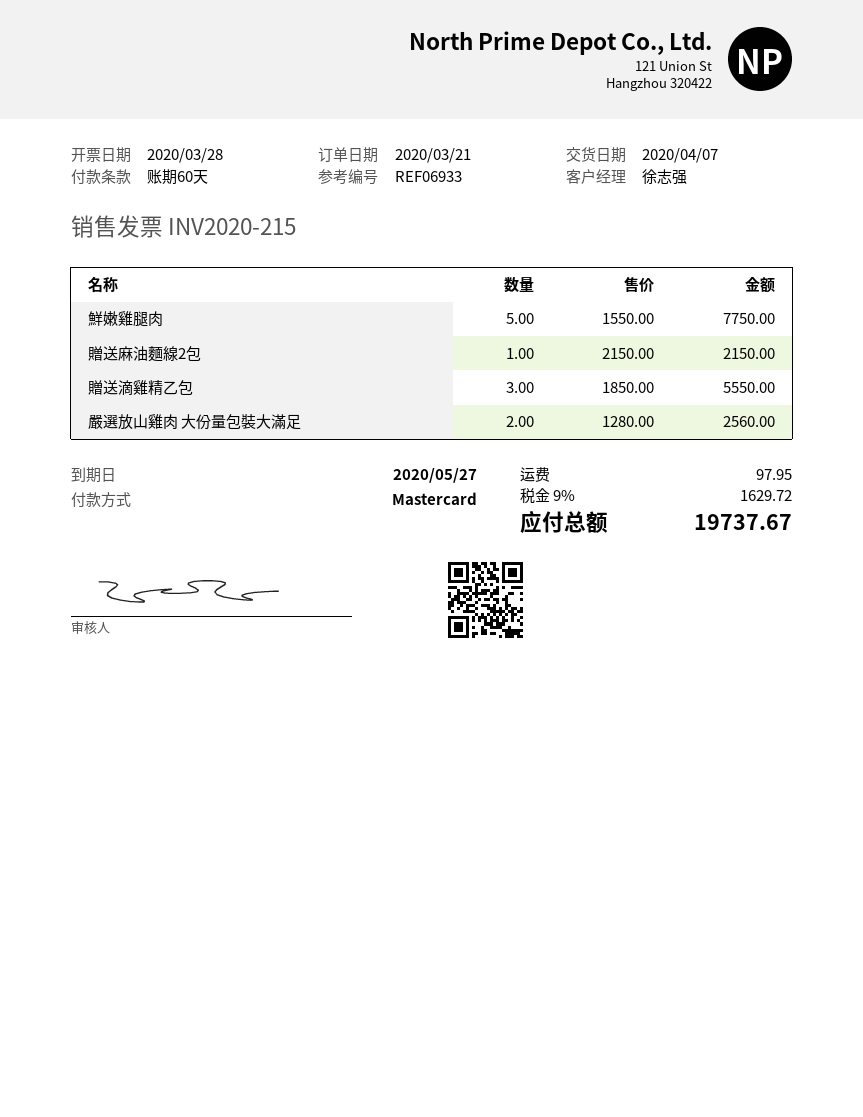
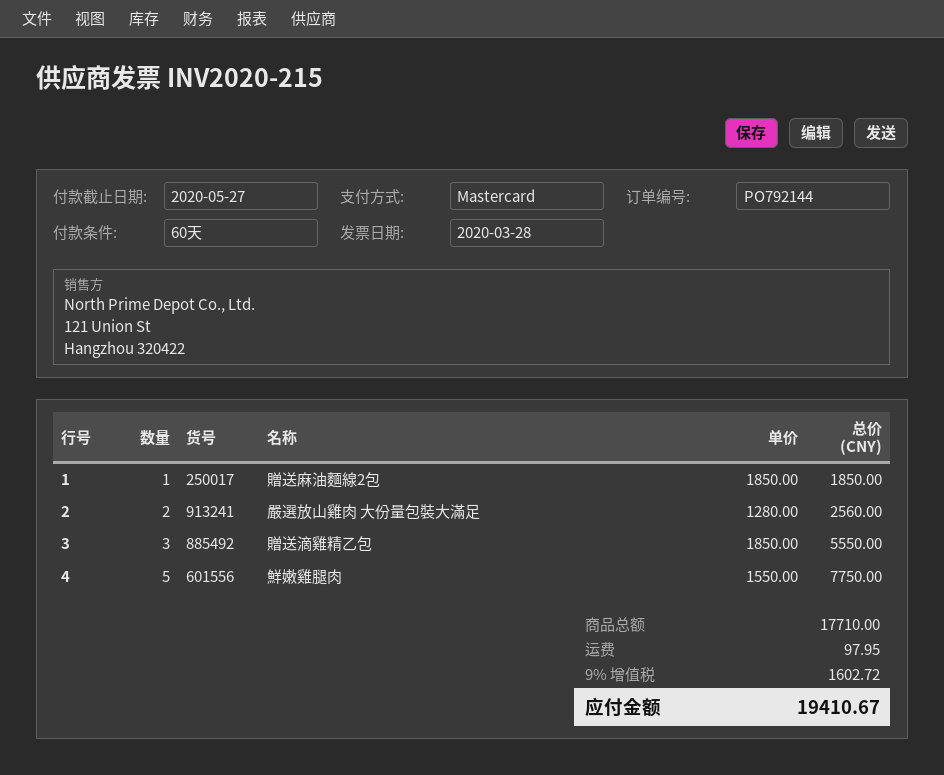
贈送麻油麵線2包: 1 x 2150.00 = 2150.00 -> 1 x 1850.00 = 1850.00
tax: 9% = 1629.72 -> 9% = 1602.72
total: 19737.67 -> 19410.67

